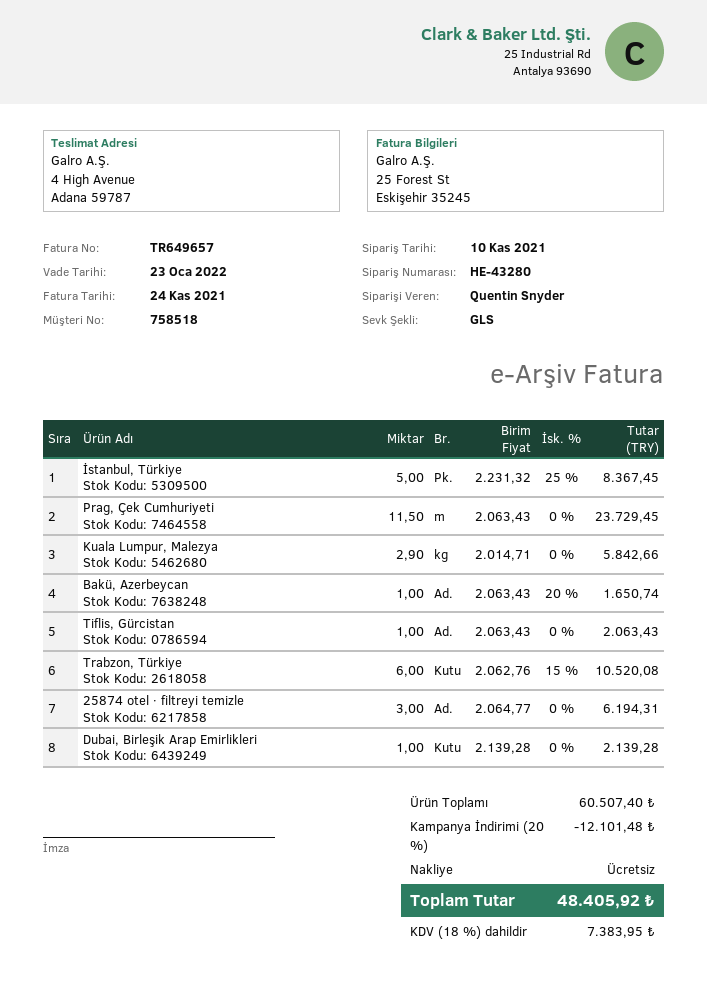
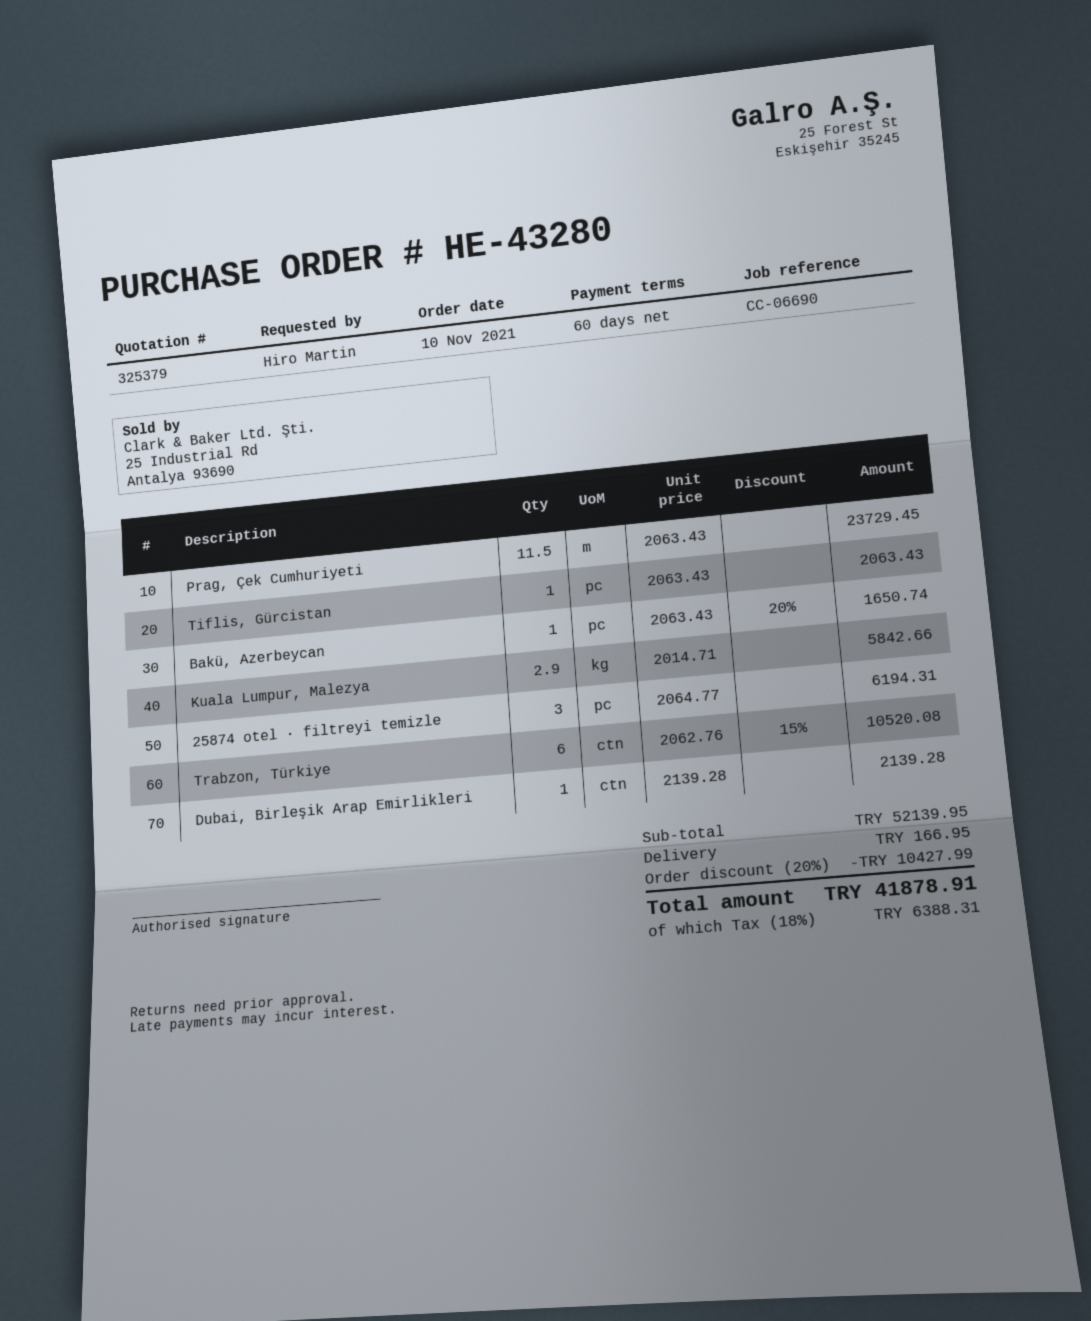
ordered by: Quentin Snyder -> Hiro Martin
İstanbul, Türkiye: 5 x 2231.32 - 25% = 8367.45 -> none
subtotal: 60507.40 -> 52139.95
discount: 20% = 12101.48 -> 20% = 10427.99
shipping: 0.00 -> 166.95
tax: 18% = 7383.95 -> 18% = 6388.31
total: 48405.92 -> 41878.91

